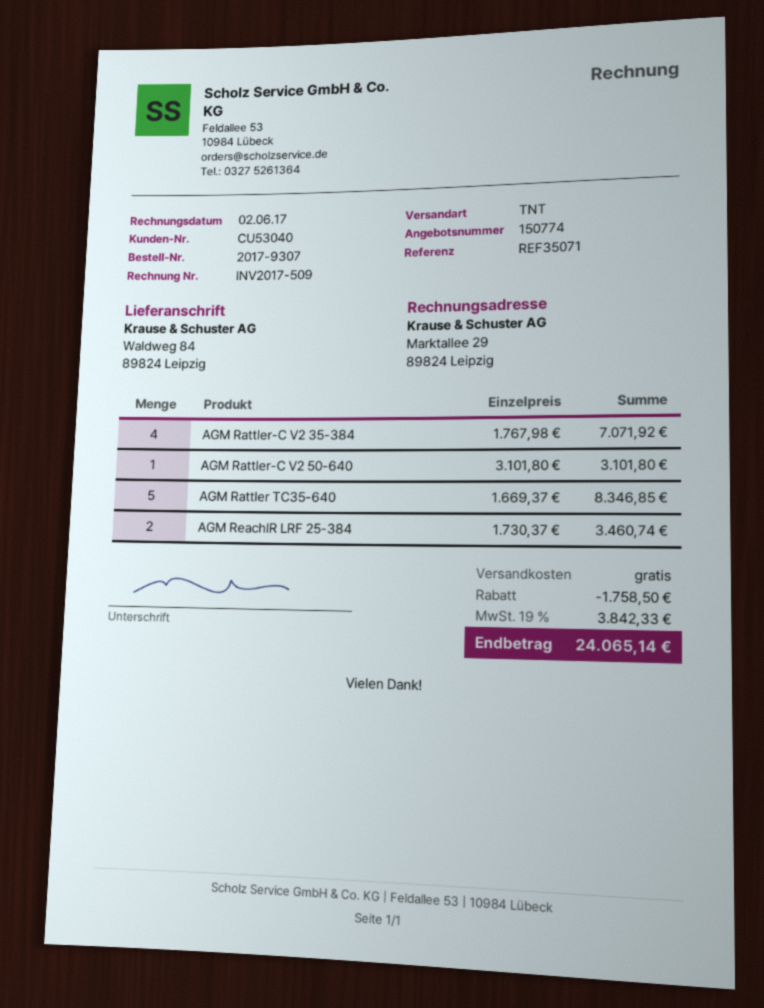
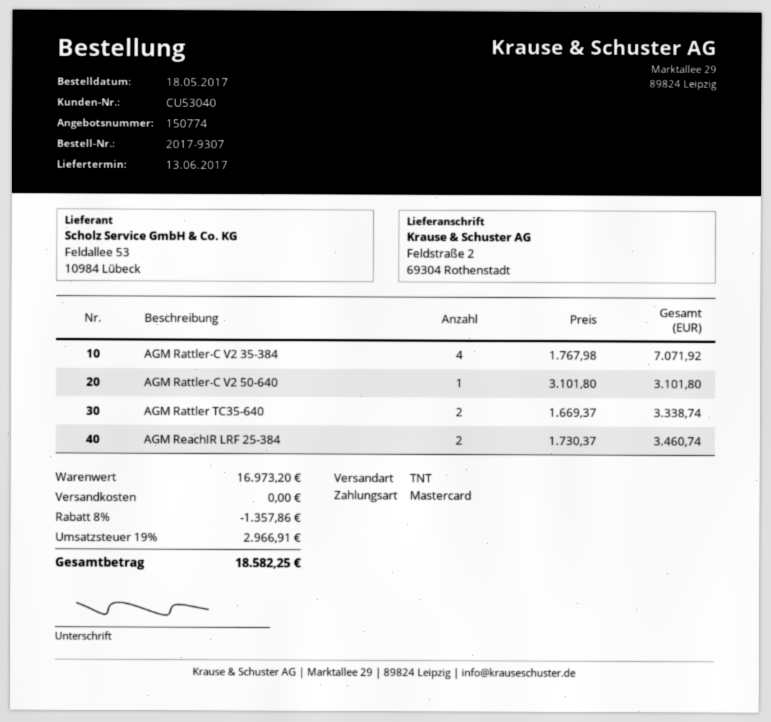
ship to: Waldweg 84, 89824 Leipzig -> Feldstraße 2, 69304 Rothenstadt
AGM Rattler TC35-640: 5 x 1669.37 = 8346.85 -> 2 x 1669.37 = 3338.74
discount: 1758.50 -> 1357.86
tax: 19% = 3842.33 -> 19% = 2966.91
total: 24065.14 -> 18582.25

